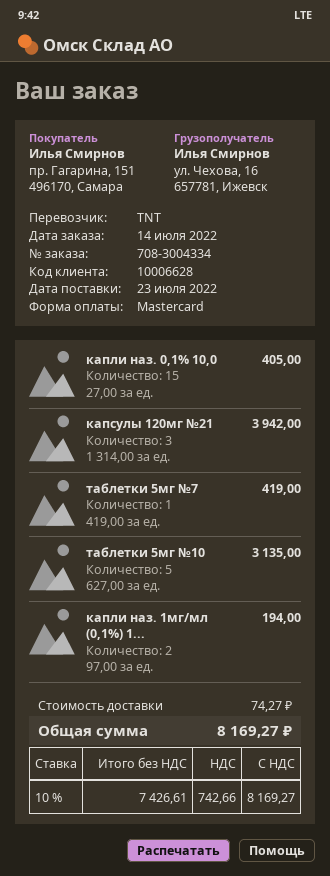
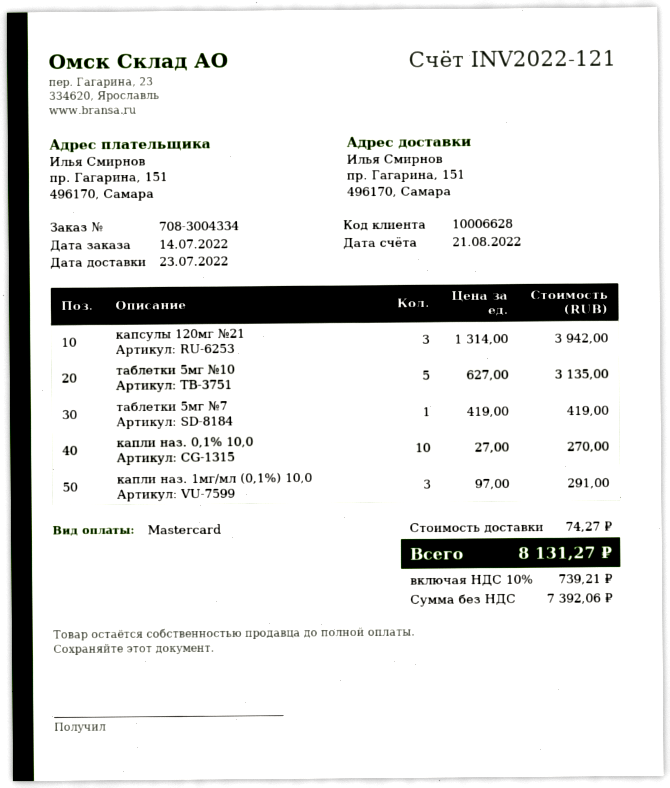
ship to: ул. Чехова, 16, 657781, Ижевск -> пр. Гагарина, 151, 496170, Самара
капли наз. 0,1% 10,0: 15 x 27.00 = 405.00 -> 10 x 27.00 = 270.00
капли наз. 1мг/мл (0,1%) 1...: 2 x 97.00 = 194.00 -> 3 x 97.00 = 291.00
net: 7426.61 -> 7392.06
tax: 10% = 742.66 -> 10% = 739.21
total: 8169.27 -> 8131.27

